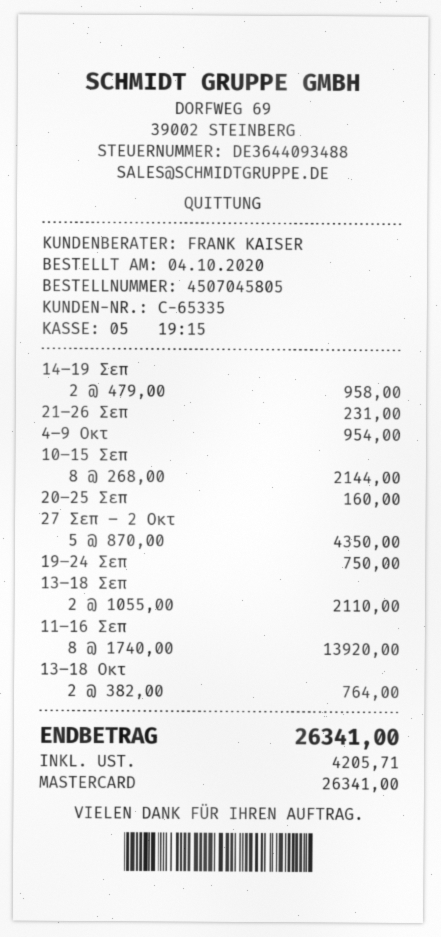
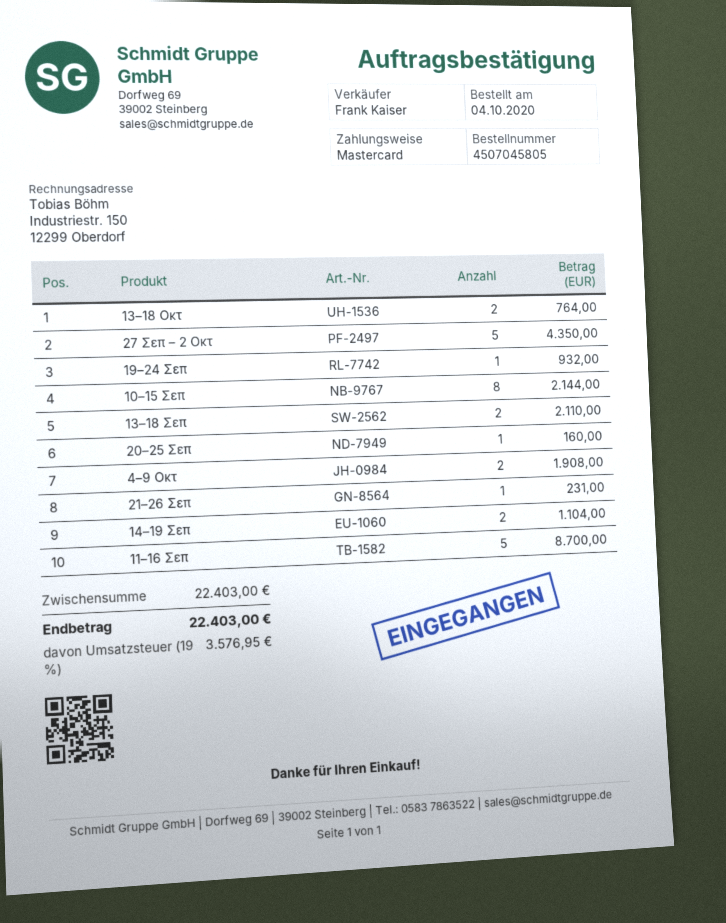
14–19 Σεπ: 2 for 958.00 -> 2 for 1104.00
4–9 Οκτ: 1 for 954.00 -> 2 for 1908.00
19–24 Σεπ: 1 for 750.00 -> 1 for 932.00
11–16 Σεπ: 8 for 13920.00 -> 5 for 8700.00
tax: 4205.71 -> 3576.95
total: 26341.00 -> 22403.00

